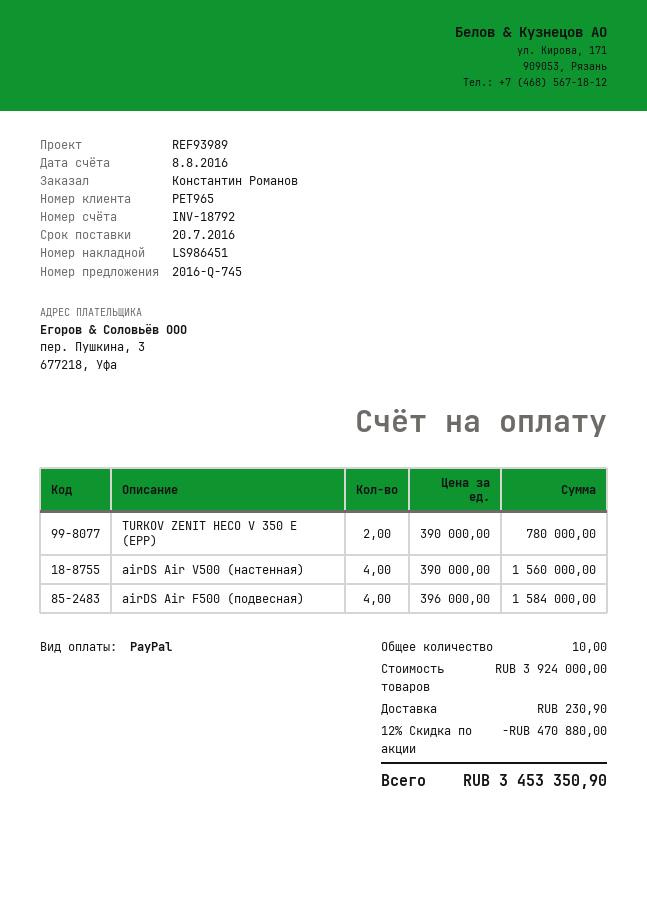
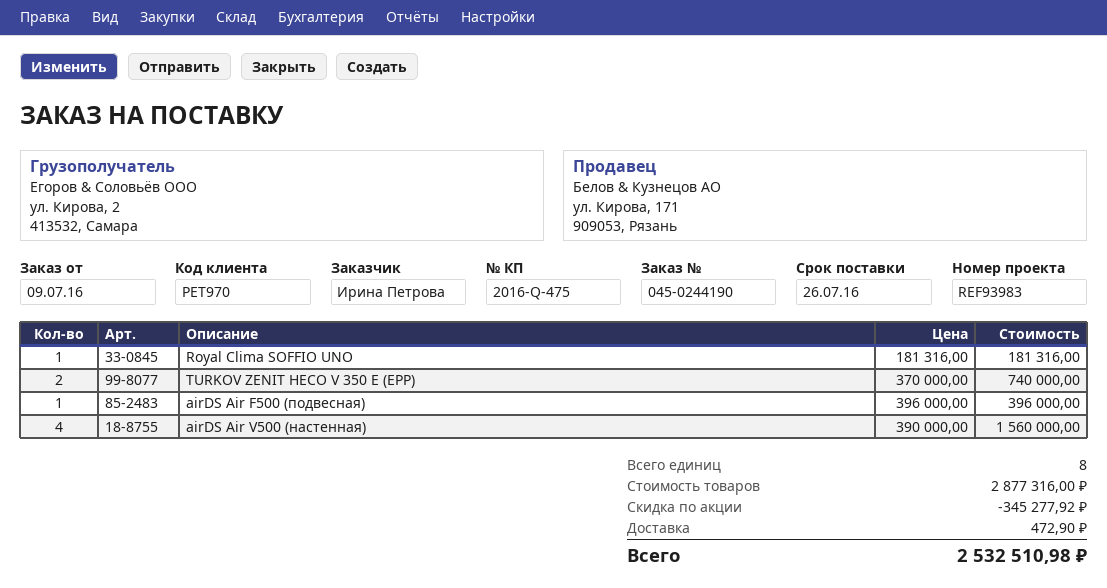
quote number: 2016-Q-745 -> 2016-Q-475
delivery date: 2016-07-20 -> 2016-07-26
customer number: PET965 -> PET970
reference: REF93989 -> REF93983
ordered by: Константин Романов -> Ирина Петрова
TURKOV ZENIT HECO V 350 E (EPP): 2 x 390000.00 = 780000.00 -> 2 x 370000.00 = 740000.00
airDS Air F500 (подвесная): 4 x 396000.00 = 1584000.00 -> 1 x 396000.00 = 396000.00
Royal Clima SOFFIO UNO: none -> 1 x 181316.00 = 181316.00
total quantity: 10 -> 8
subtotal: 3924000.00 -> 2877316.00
discount: 470880.00 -> 345277.92
shipping: 230.90 -> 472.90
total: 3453350.90 -> 2532510.98

